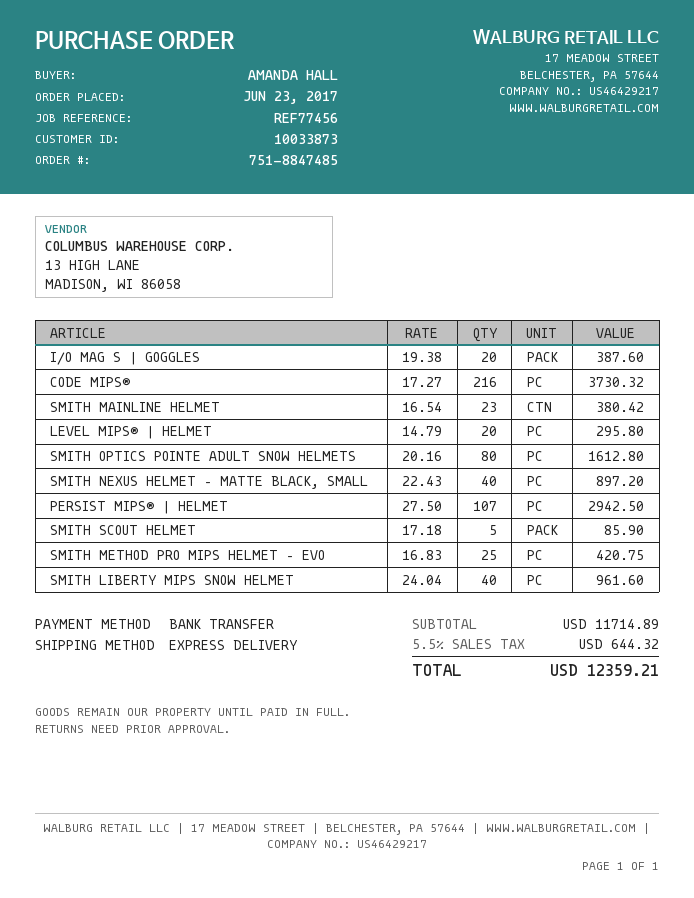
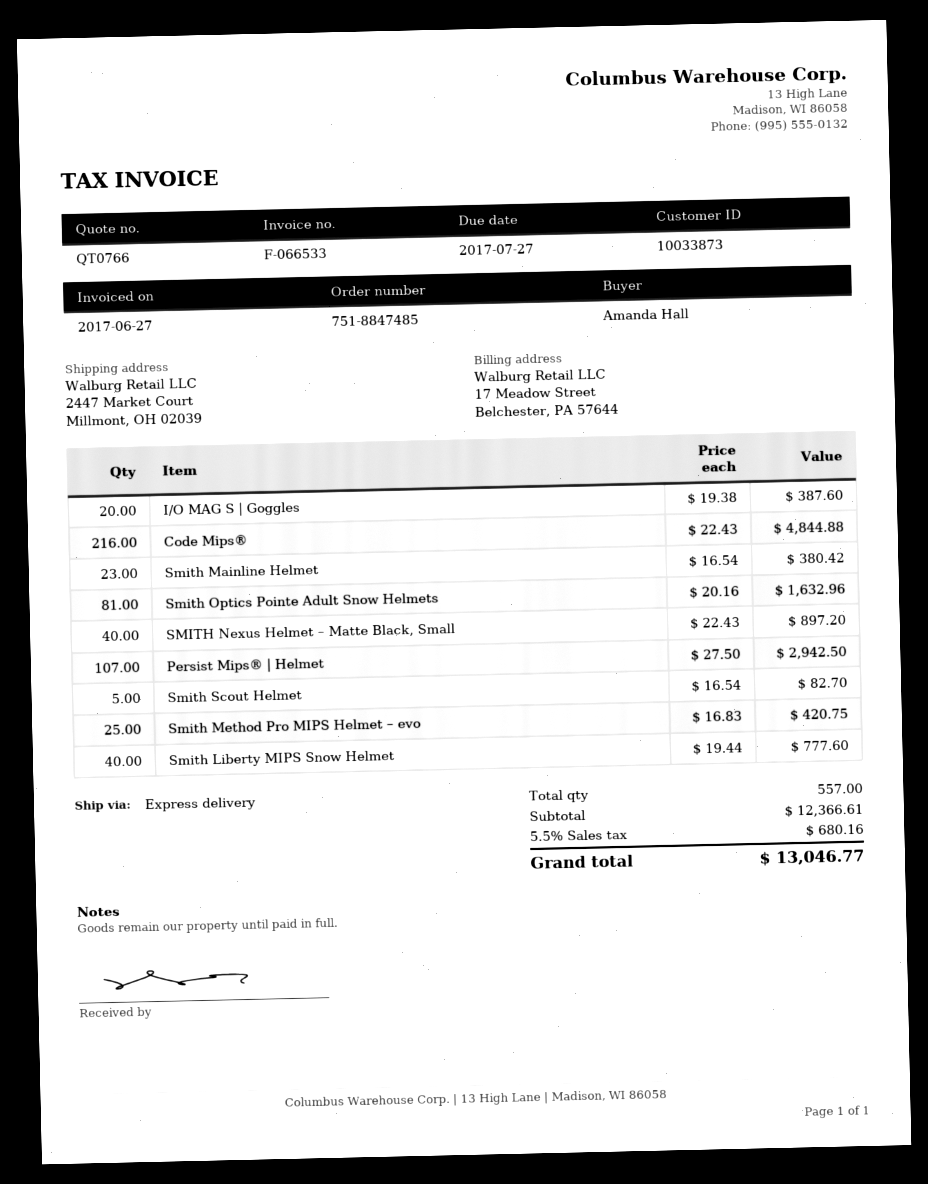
CODE MIPS®: 216 x 17.27 = 3730.32 -> 216 x 22.43 = 4844.88
LEVEL MIPS® | HELMET: 20 x 14.79 = 295.80 -> none
SMITH OPTICS POINTE ADULT SNOW HELMETS: 80 x 20.16 = 1612.80 -> 81 x 20.16 = 1632.96
SMITH SCOUT HELMET: 5 x 17.18 = 85.90 -> 5 x 16.54 = 82.70
SMITH LIBERTY MIPS SNOW HELMET: 40 x 24.04 = 961.60 -> 40 x 19.44 = 777.60
subtotal: 11714.89 -> 12366.61
tax: 5.5% = 644.32 -> 5.5% = 680.16
total: 12359.21 -> 13046.77

